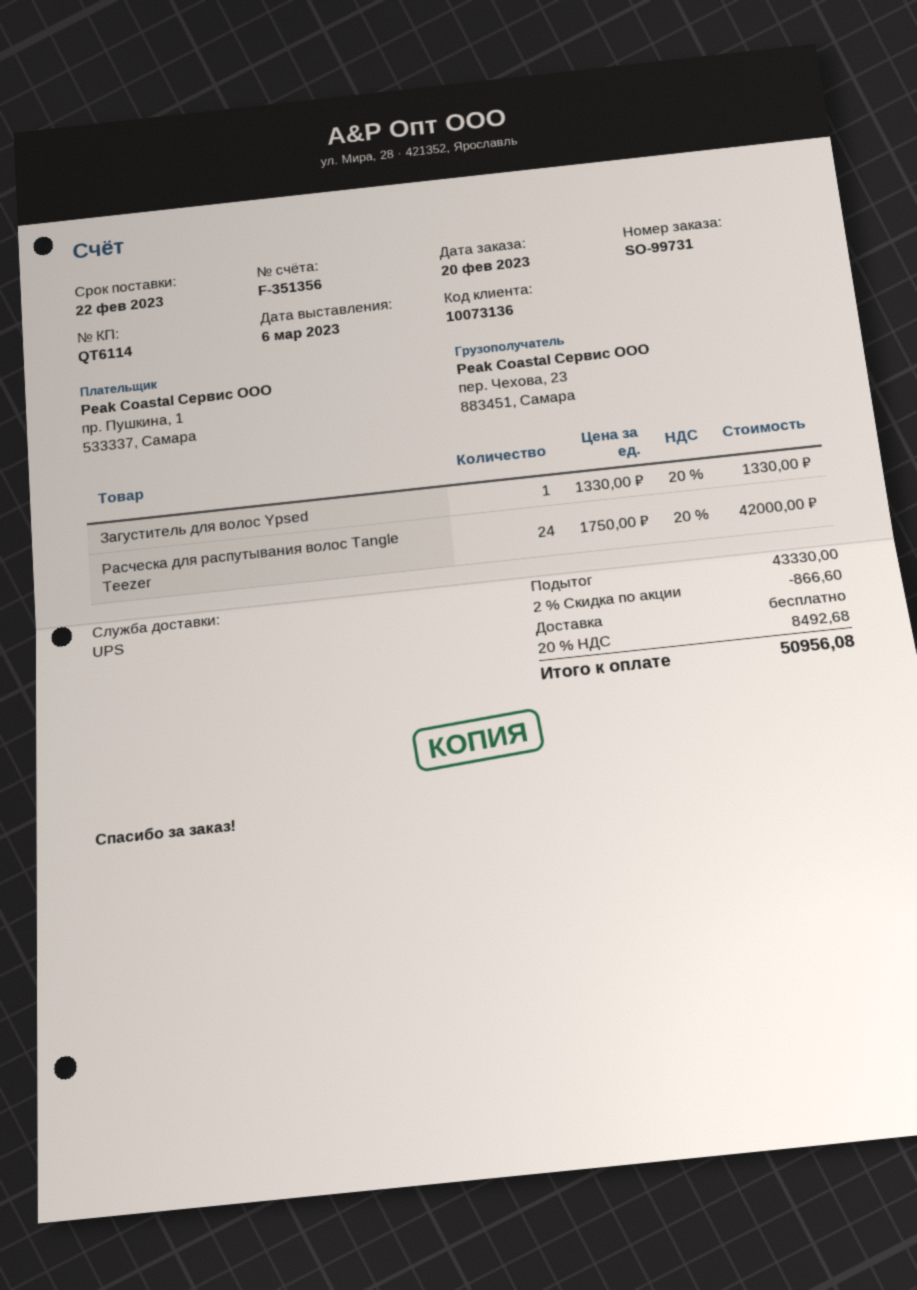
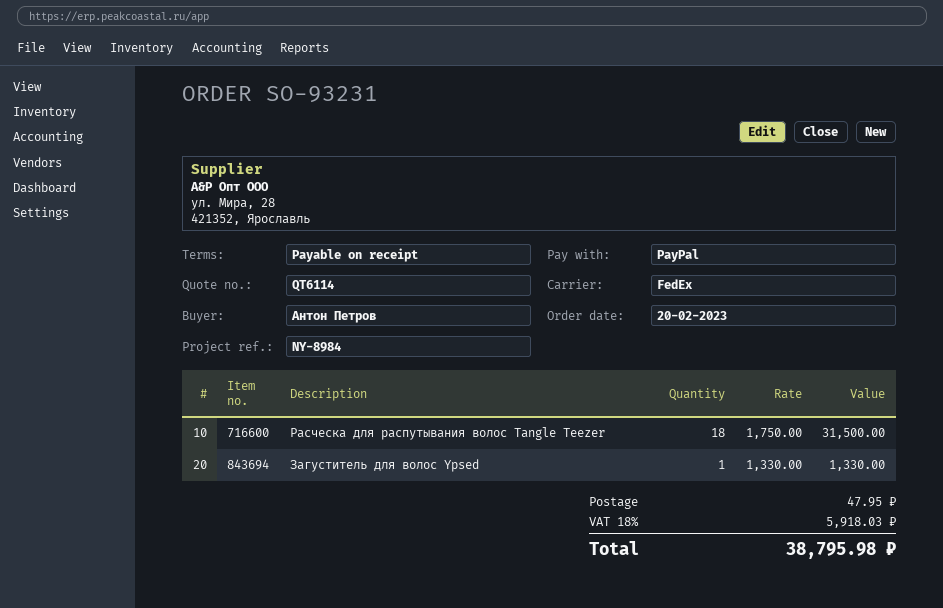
order number: SO-99731 -> SO-93231
shipping method: UPS -> FedEx
Расческа для распутывания волос Tangle Teezer: 24 x 1750.00 = 42000.00 -> 18 x 1750.00 = 31500.00
discount: 2% = 866.60 -> none
shipping: 0.00 -> 47.95
tax: 20% = 8492.68 -> 18% = 5918.03
total: 50956.08 -> 38795.98

